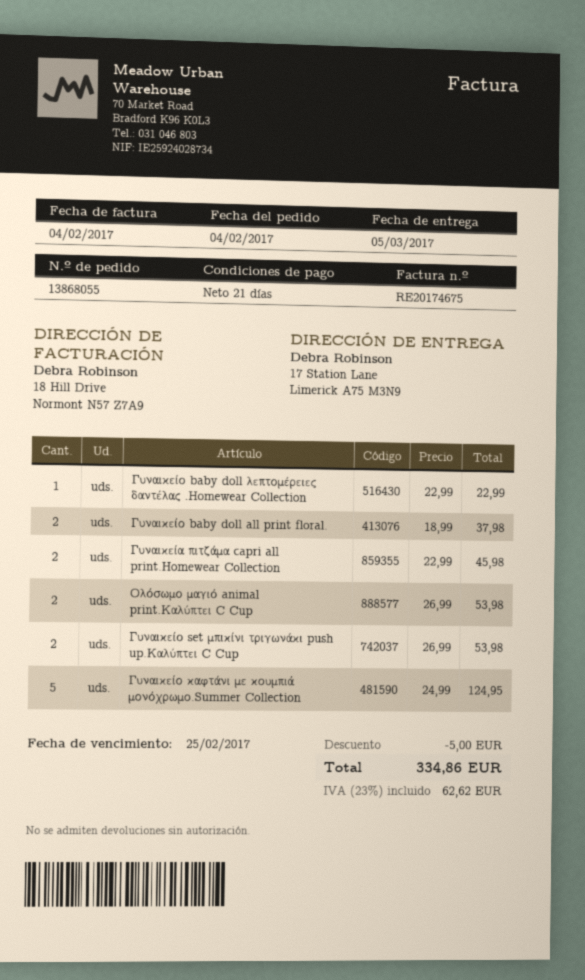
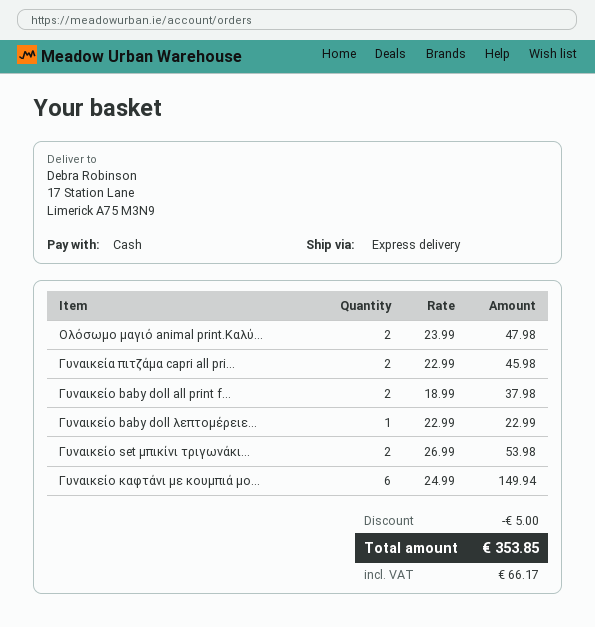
Oλόσωμο μαγιό animal print.Kαλύπτει C Cup: 2 x 26.99 = 53.98 -> 2 x 23.99 = 47.98
Γυναικείο καφτάνι με κουμπιά μονόχρωμο.Summer Collection: 5 x 24.99 = 124.95 -> 6 x 24.99 = 149.94
tax: 62.62 -> 66.17
total: 334.86 -> 353.85

